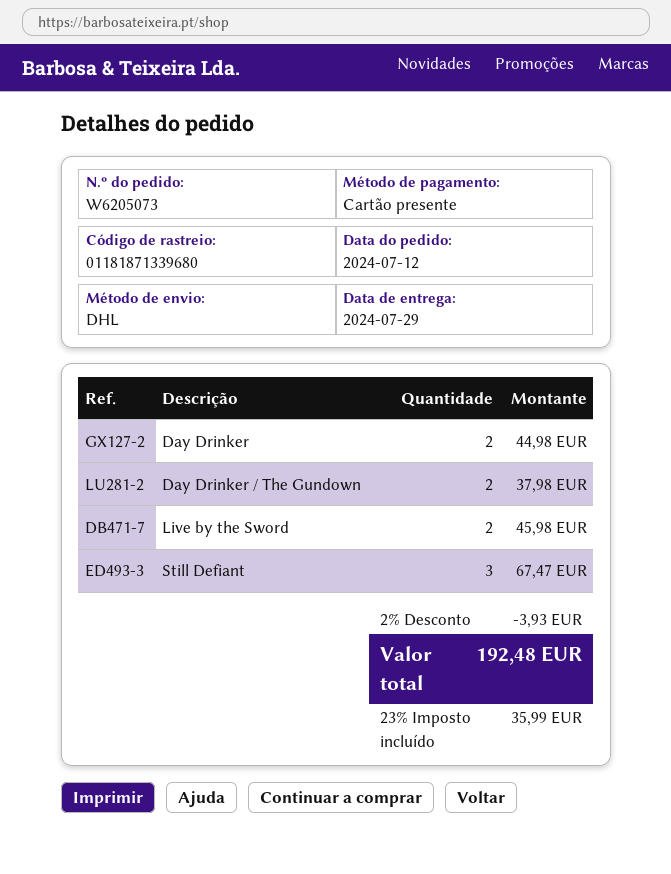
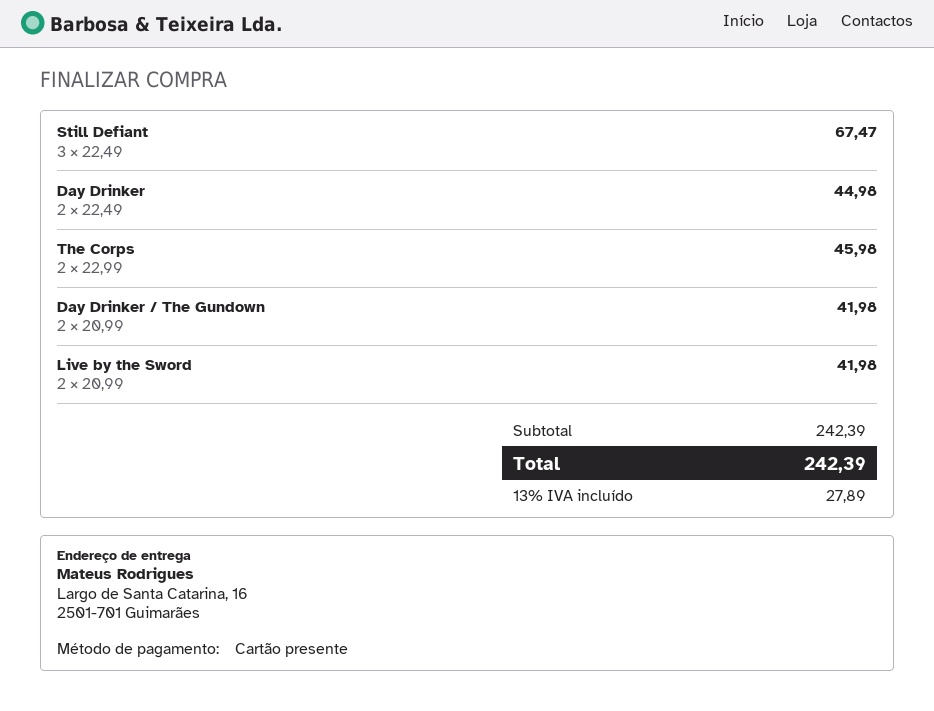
Day Drinker / The Gundown: 2 for 37.98 -> 2 for 41.98
Live by the Sword: 2 for 45.98 -> 2 for 41.98
The Corps: none -> 2 for 45.98
discount: 2% = 3.93 -> none
tax: 23% = 35.99 -> 13% = 27.89
total: 192.48 -> 242.39

